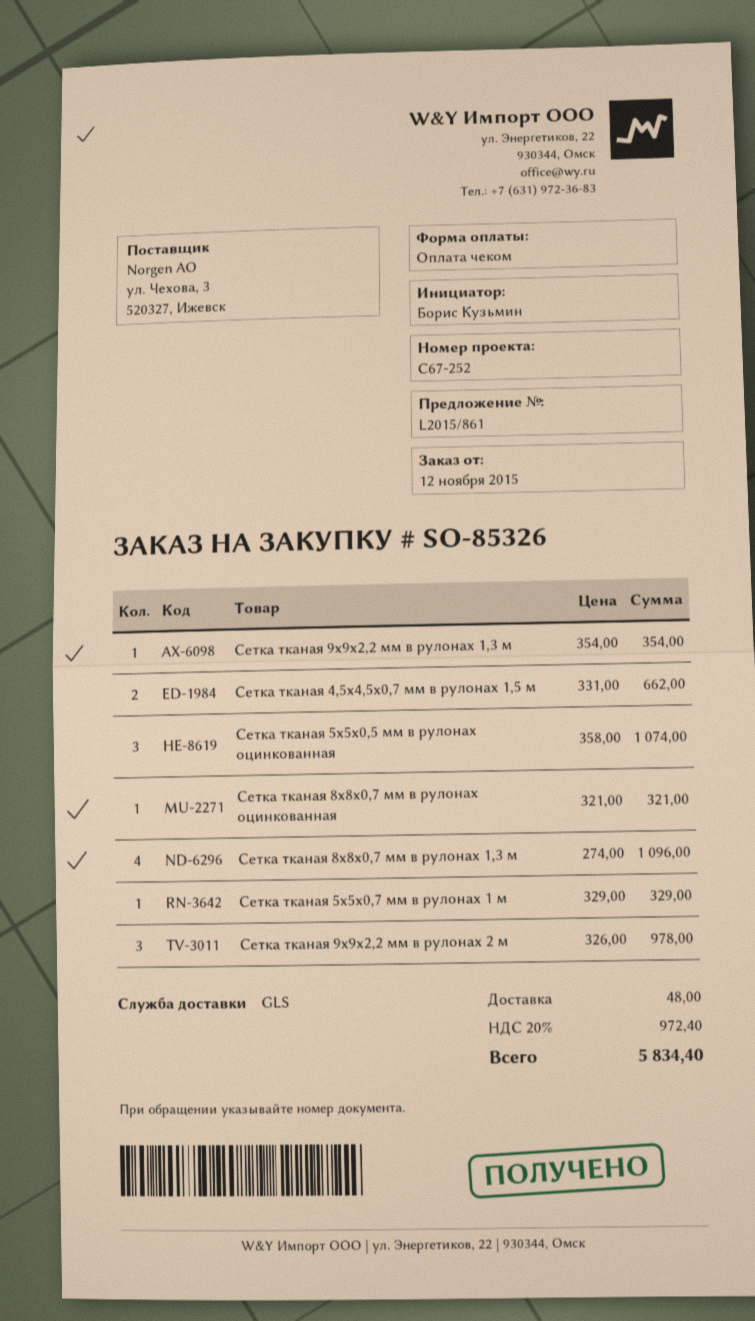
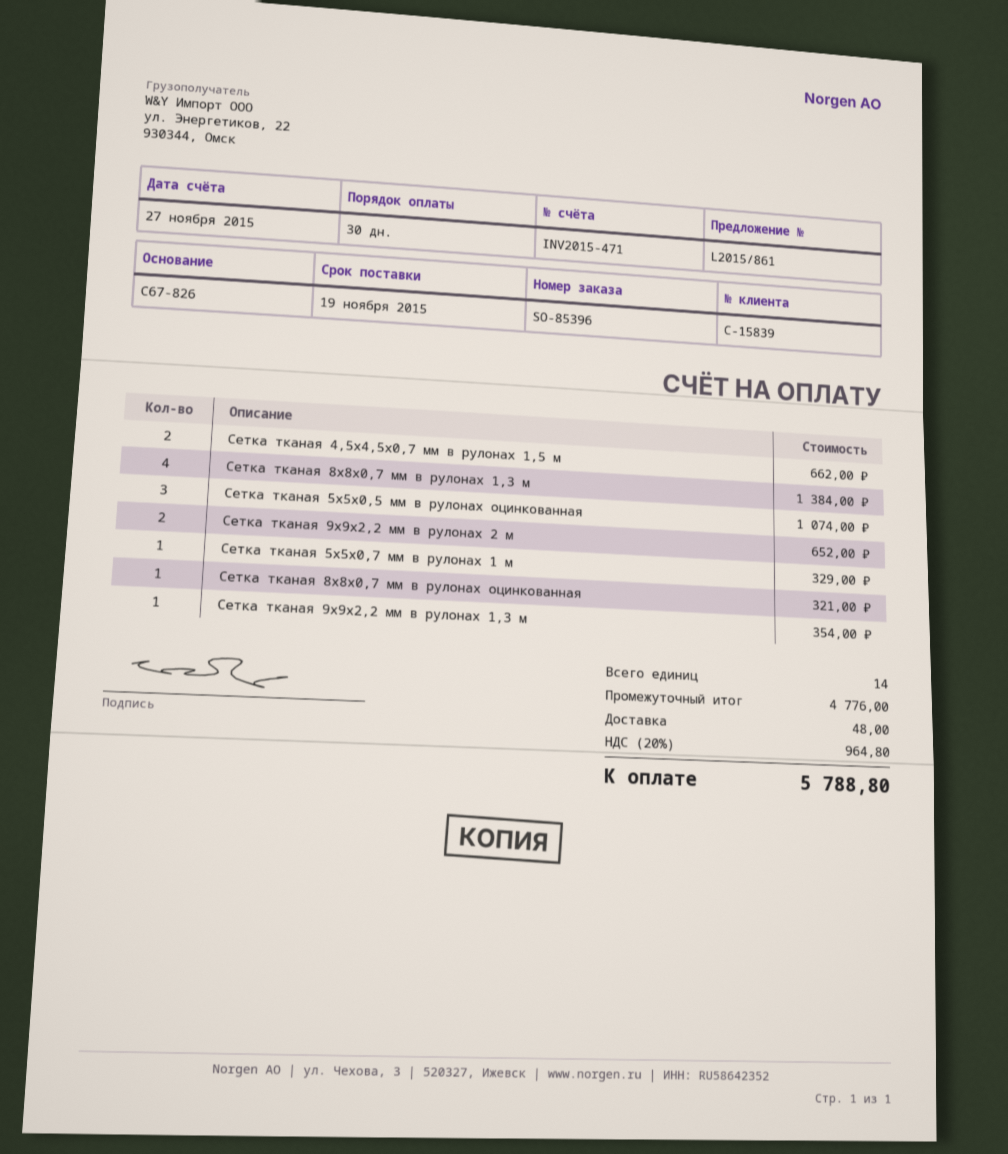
order number: SO-85326 -> SO-85396
reference: C67-252 -> C67-826
Сетка тканая 8х8х0,7 мм в рулонах 1,3 м: 4 for 1096.00 -> 4 for 1384.00
Сетка тканая 9х9х2,2 мм в рулонах 2 м: 3 for 978.00 -> 2 for 652.00
tax: 20% = 972.40 -> 20% = 964.80
total: 5834.40 -> 5788.80

